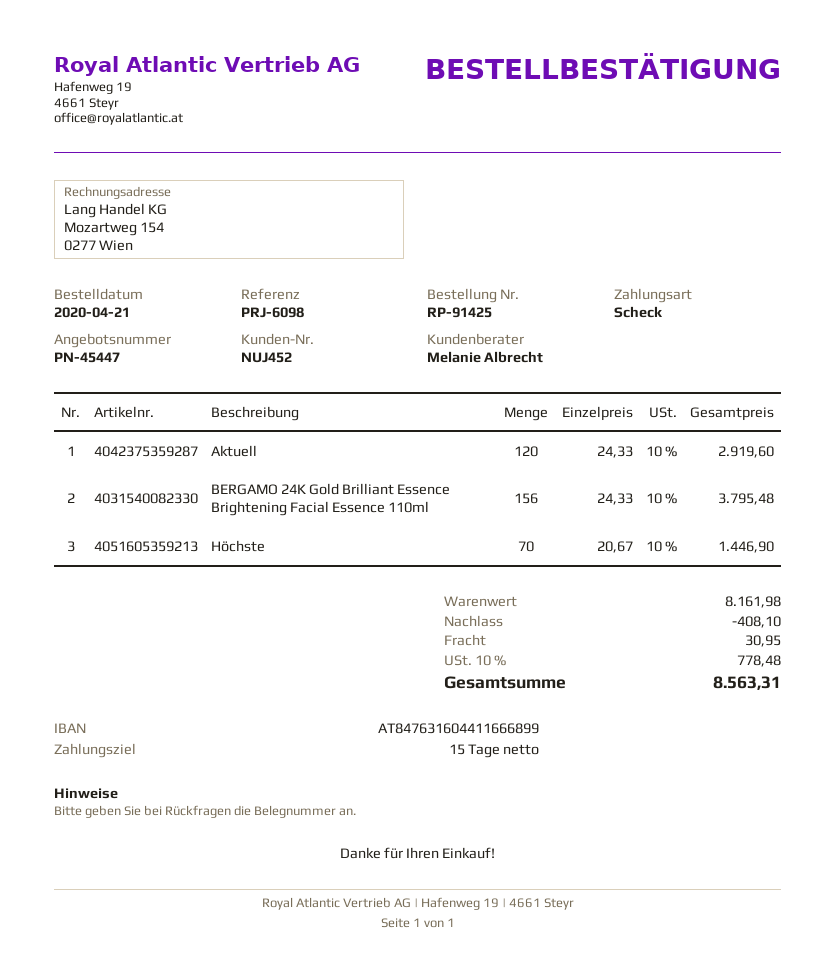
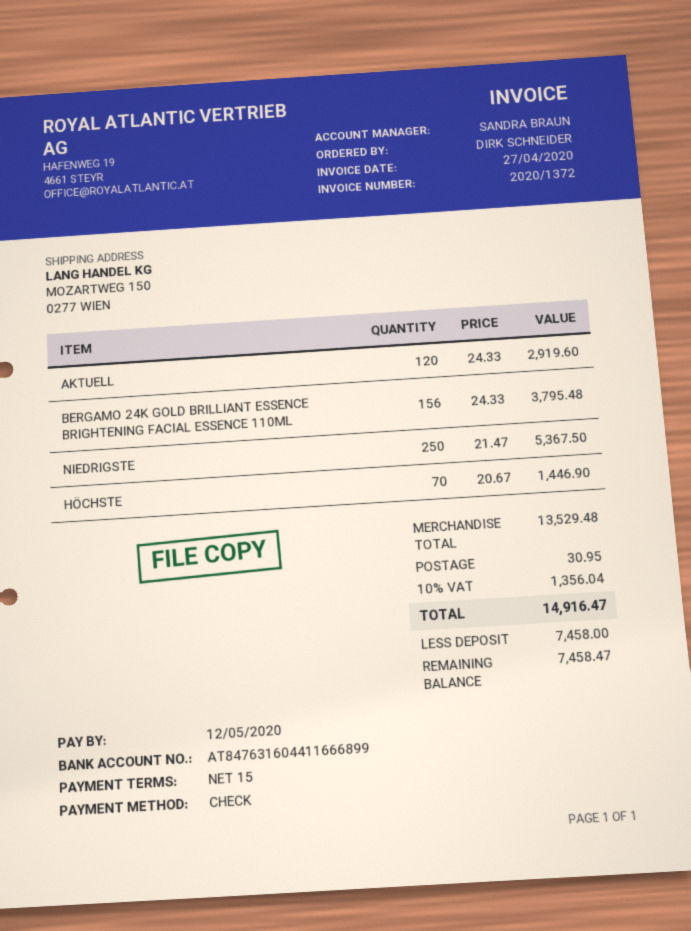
sales rep: Melanie Albrecht -> SANDRA BRAUN
NIEDRIGSTE: none -> 250 x 21.47 = 5367.50
subtotal: 8161.98 -> 13529.48
discount: 408.10 -> none
tax: 10% = 778.48 -> 10% = 1356.04
total: 8563.31 -> 14916.47

